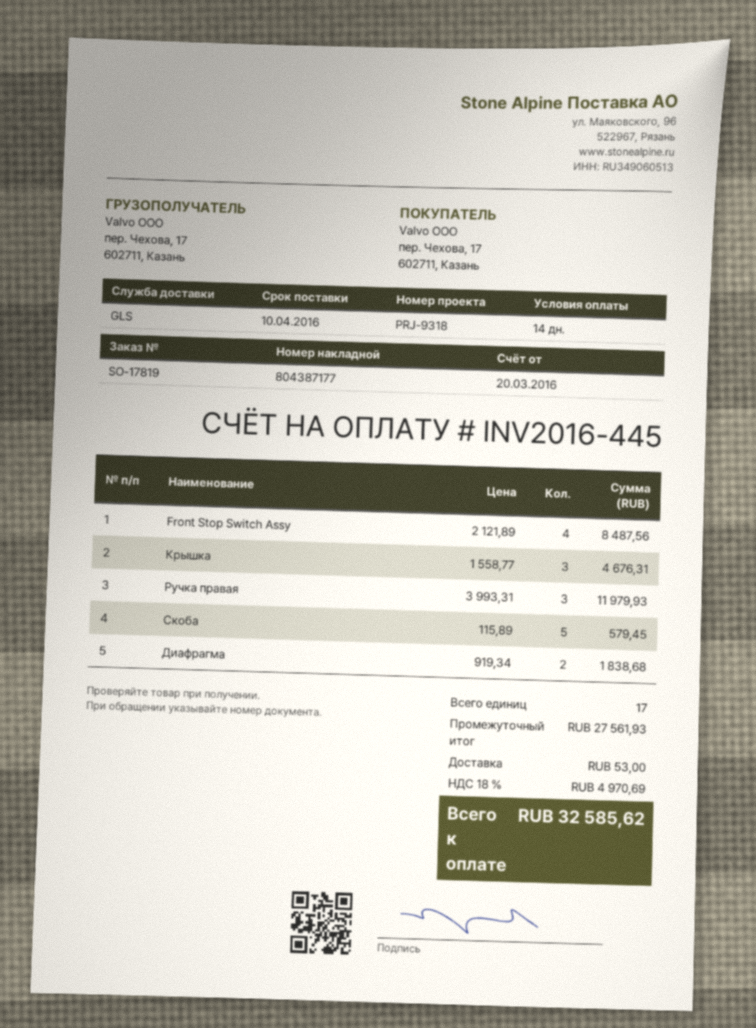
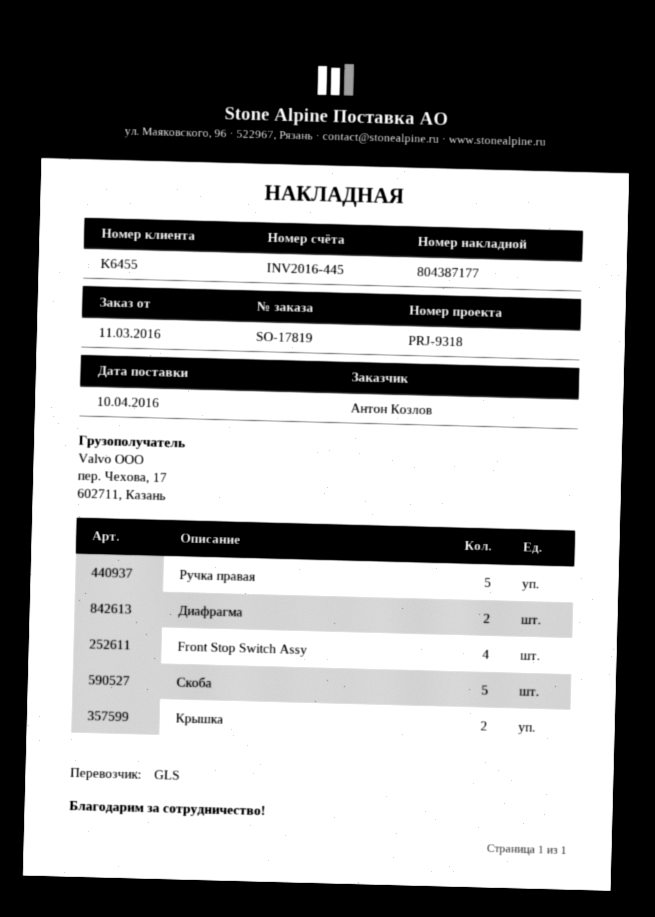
Крышка: 3 -> 2
Ручка правая: 3 -> 5

